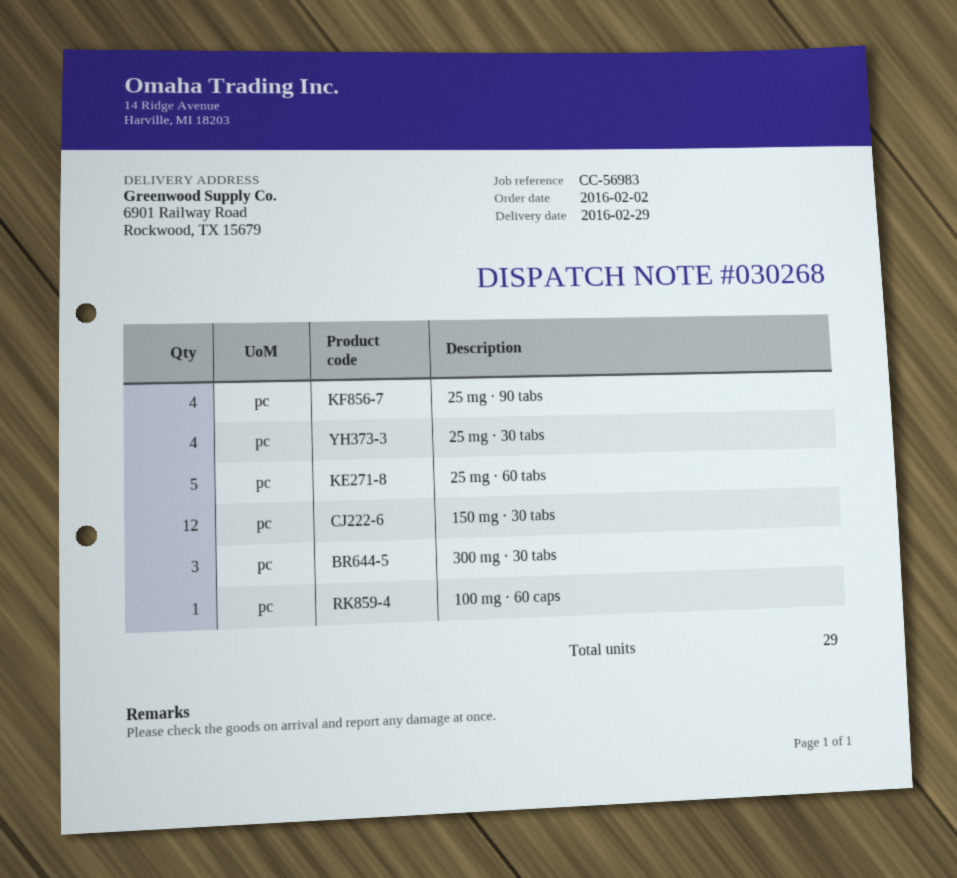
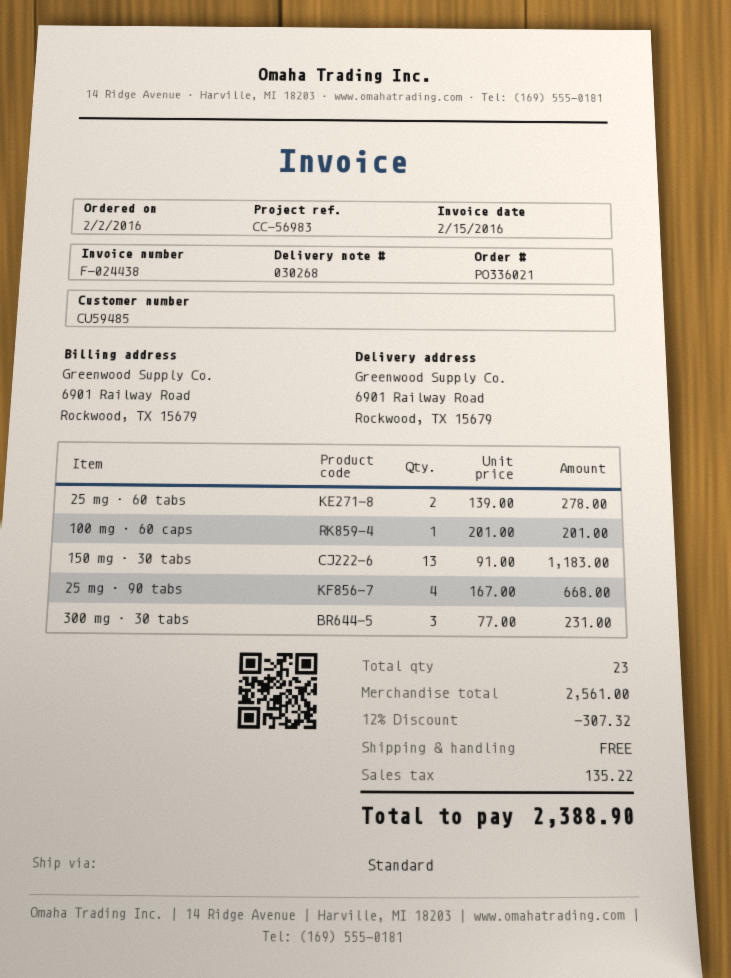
25 mg · 30 tabs: 4 -> none
25 mg · 60 tabs: 5 -> 2
150 mg · 30 tabs: 12 -> 13
total quantity: 29 -> 23

